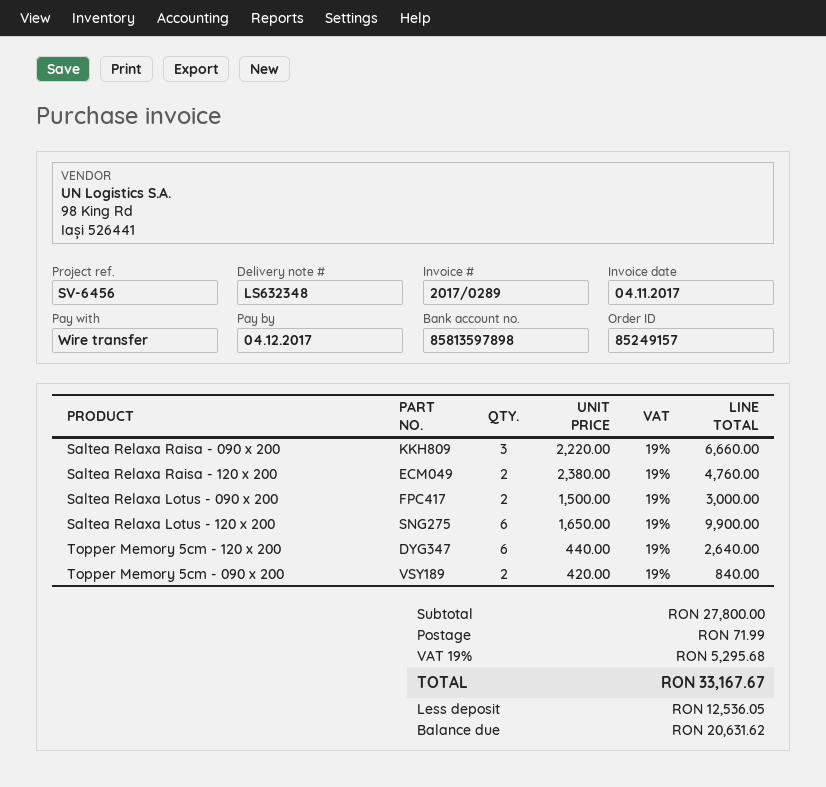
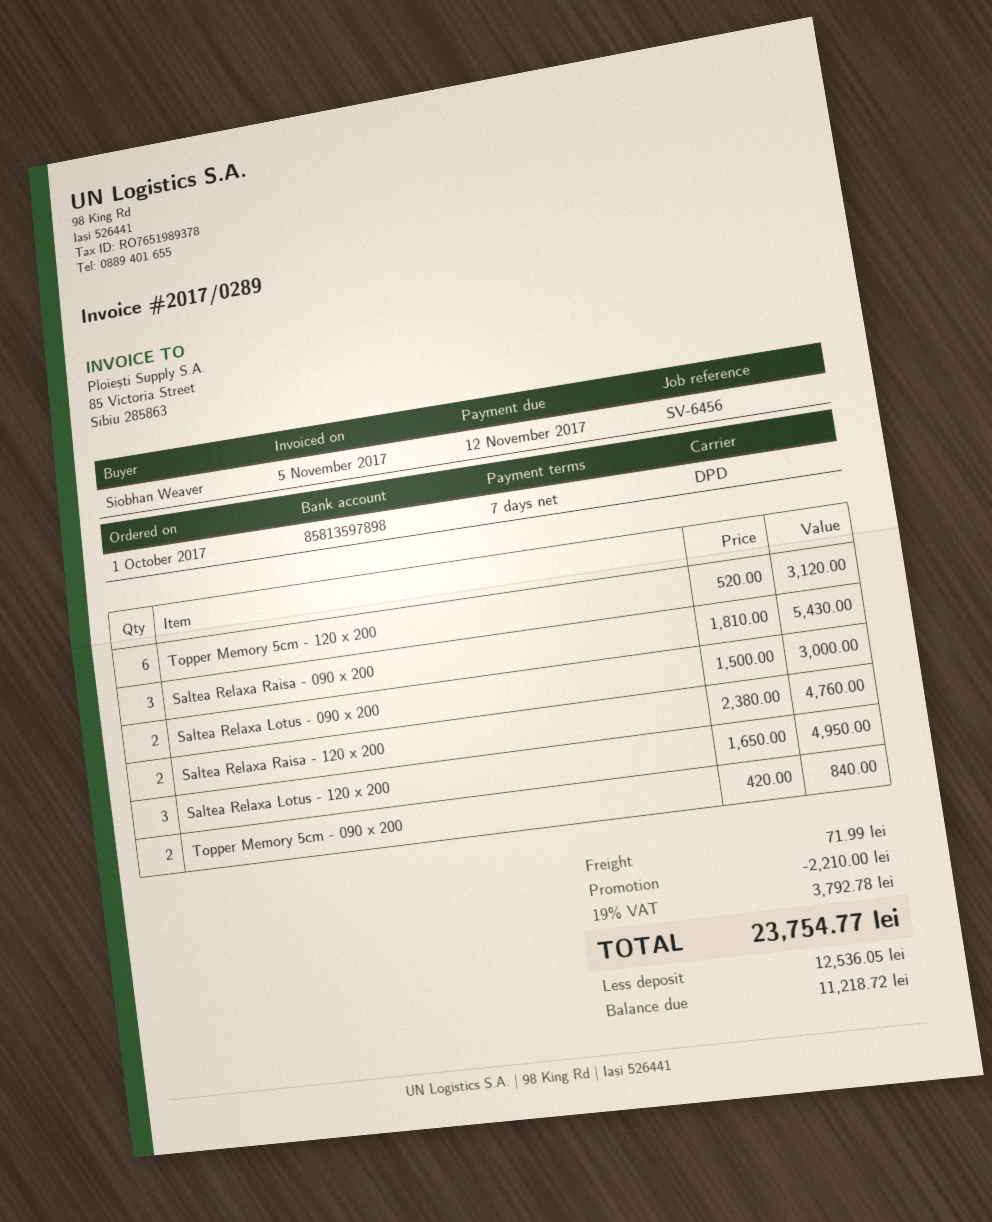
invoice date: 2017-11-04 -> 2017-11-05
due date: 2017-12-04 -> 2017-11-12
Saltea Relaxa Raisa - 090 x 200: 3 x 2220.00 = 6660.00 -> 3 x 1810.00 = 5430.00
Saltea Relaxa Lotus - 120 x 200: 6 x 1650.00 = 9900.00 -> 3 x 1650.00 = 4950.00
Topper Memory 5cm - 120 x 200: 6 x 440.00 = 2640.00 -> 6 x 520.00 = 3120.00
discount: none -> 2210.00
tax: 19% = 5295.68 -> 19% = 3792.78
total: 33167.67 -> 23754.77
balance: 20631.62 -> 11218.72

